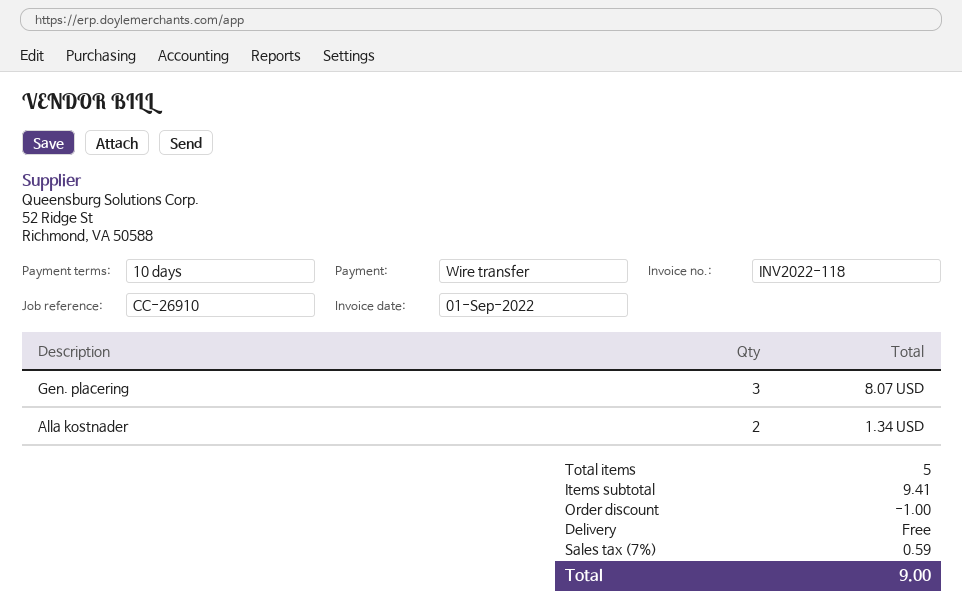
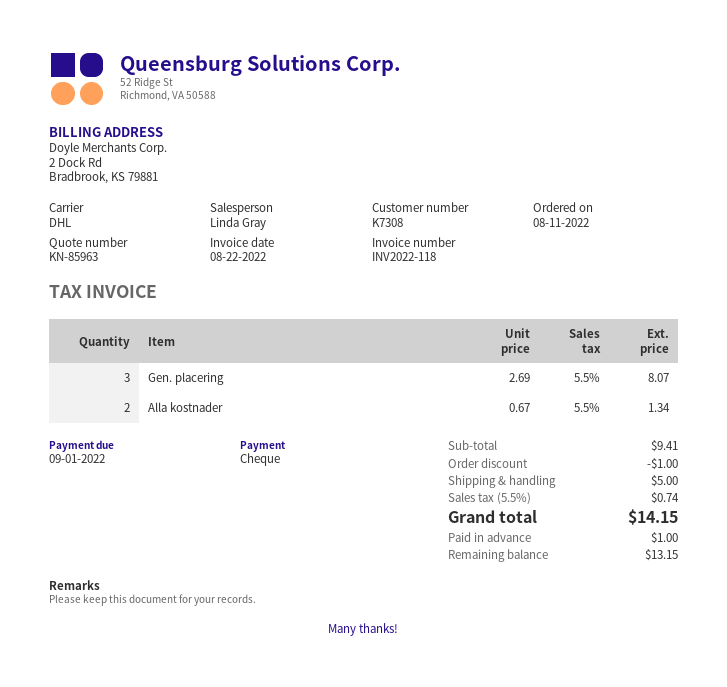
invoice date: 2022-09-01 -> 2022-08-22
payment method: bank transfer -> cheque
shipping: 0.00 -> 5.00
tax: 7% = 0.59 -> 5.5% = 0.74
total: 9.00 -> 14.15

